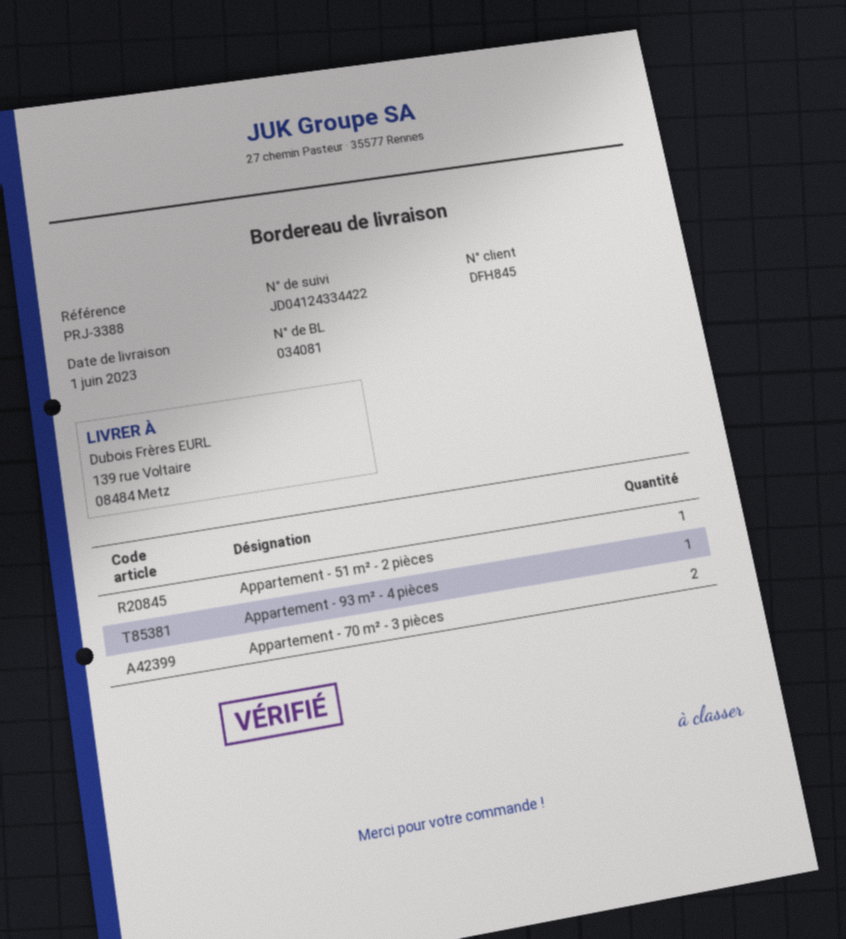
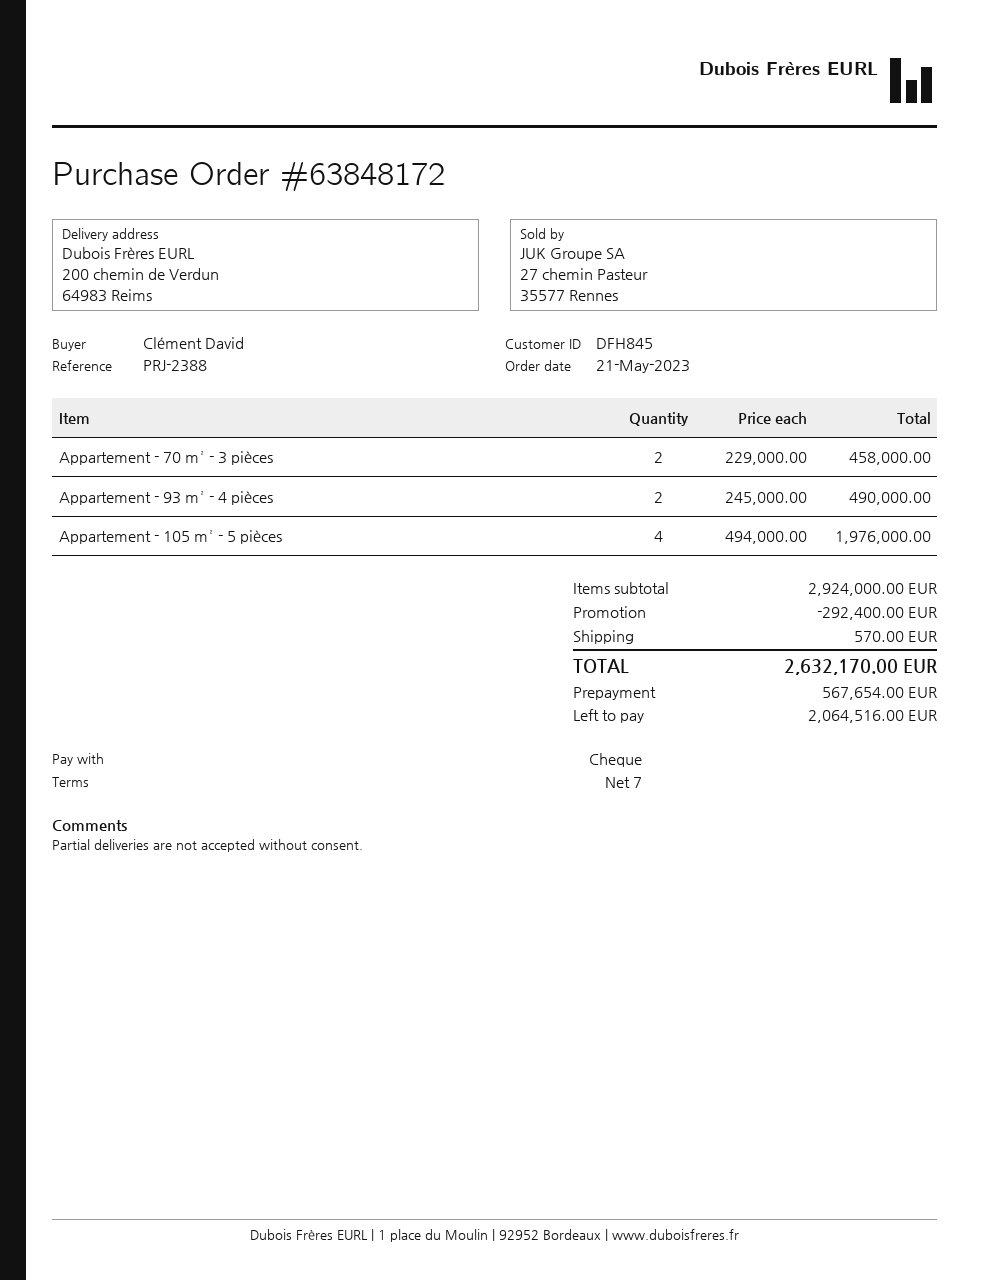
reference: PRJ-3388 -> PRJ-2388
ship to: 139 rue Voltaire, 08484 Metz -> 200 chemin de Verdun, 64983 Reims
Appartement - 51 m² - 2 pièces: 1 -> none
Appartement - 93 m² - 4 pièces: 1 -> 2
Appartement - 105 m² - 5 pièces: none -> 4

